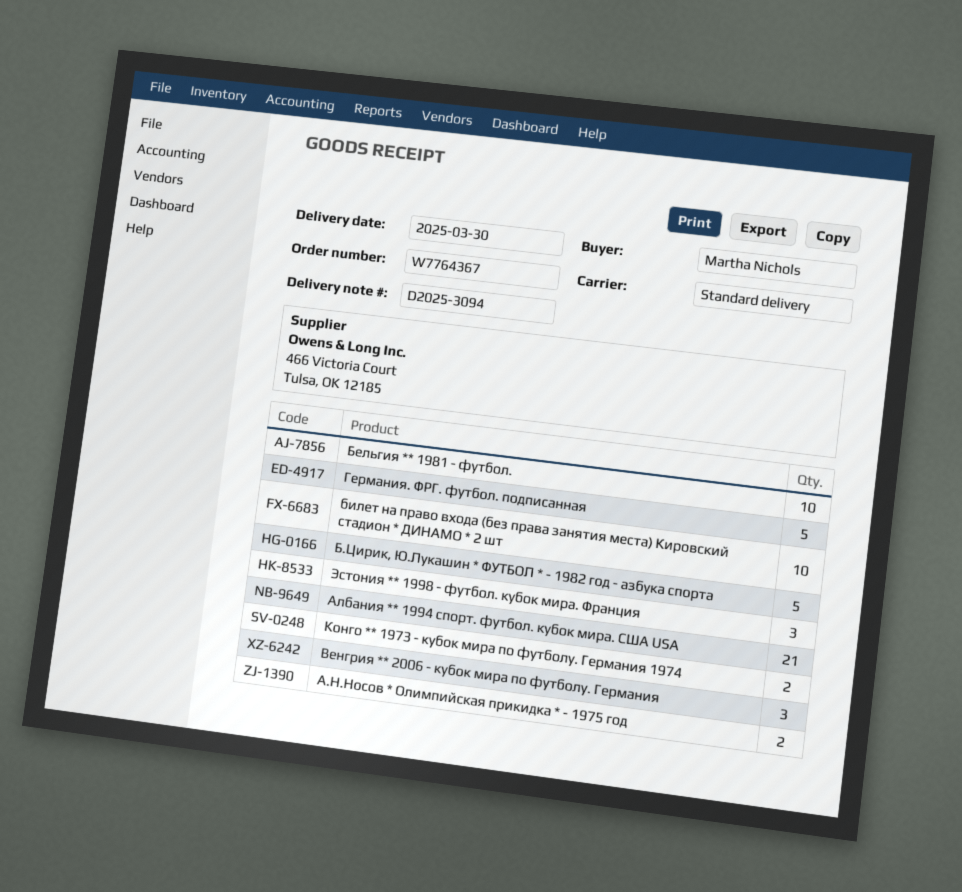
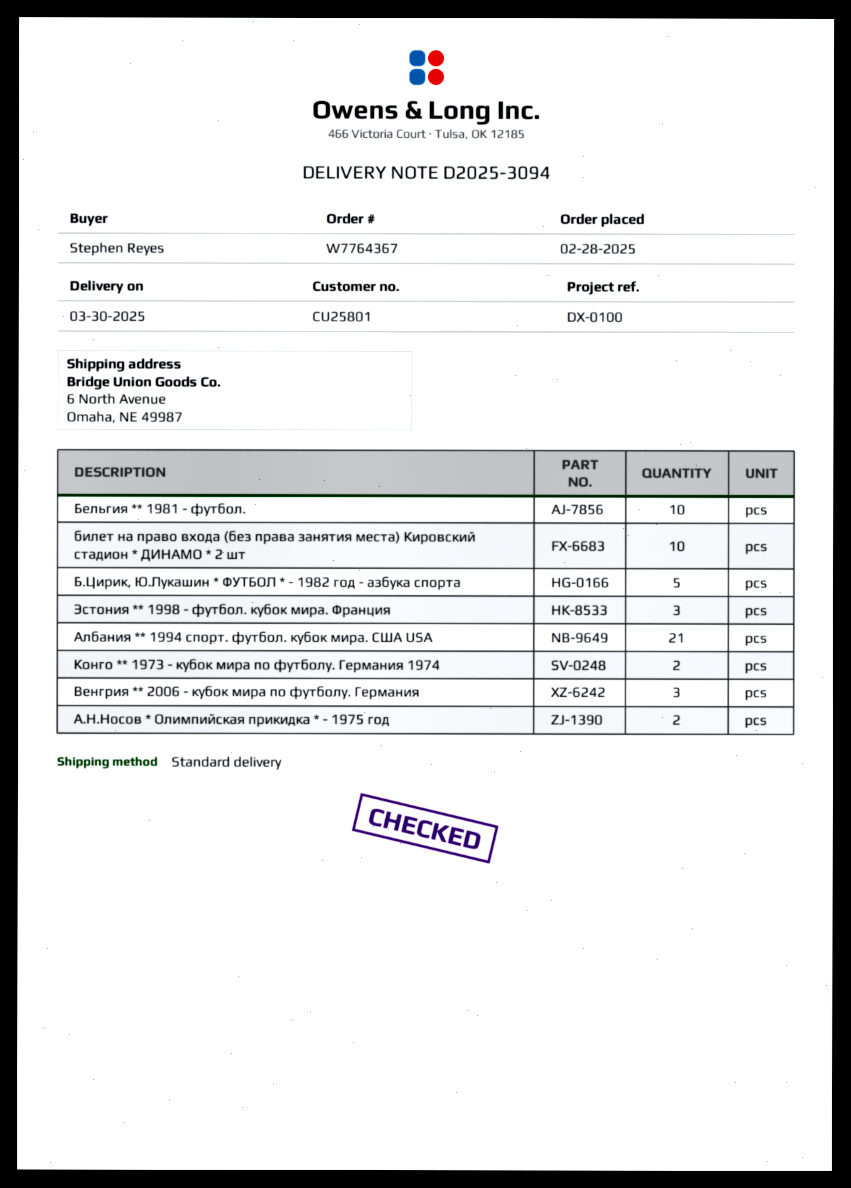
ordered by: Martha Nichols -> Stephen Reyes
Германия. ФРГ. футбол. подписанная: 5 -> none

